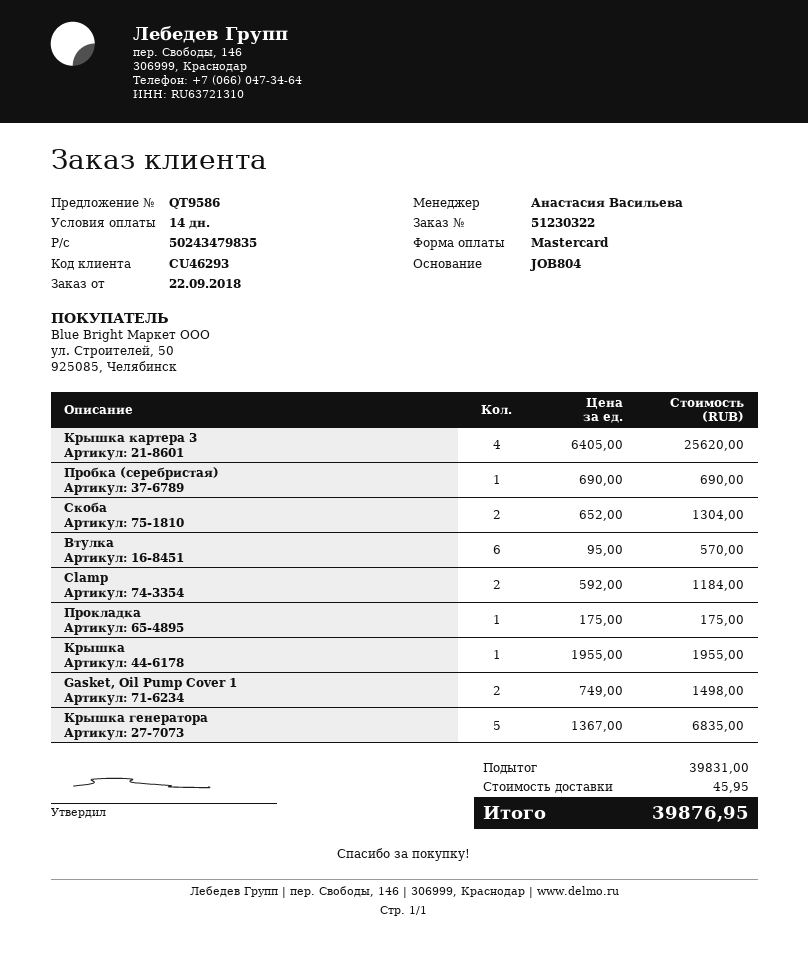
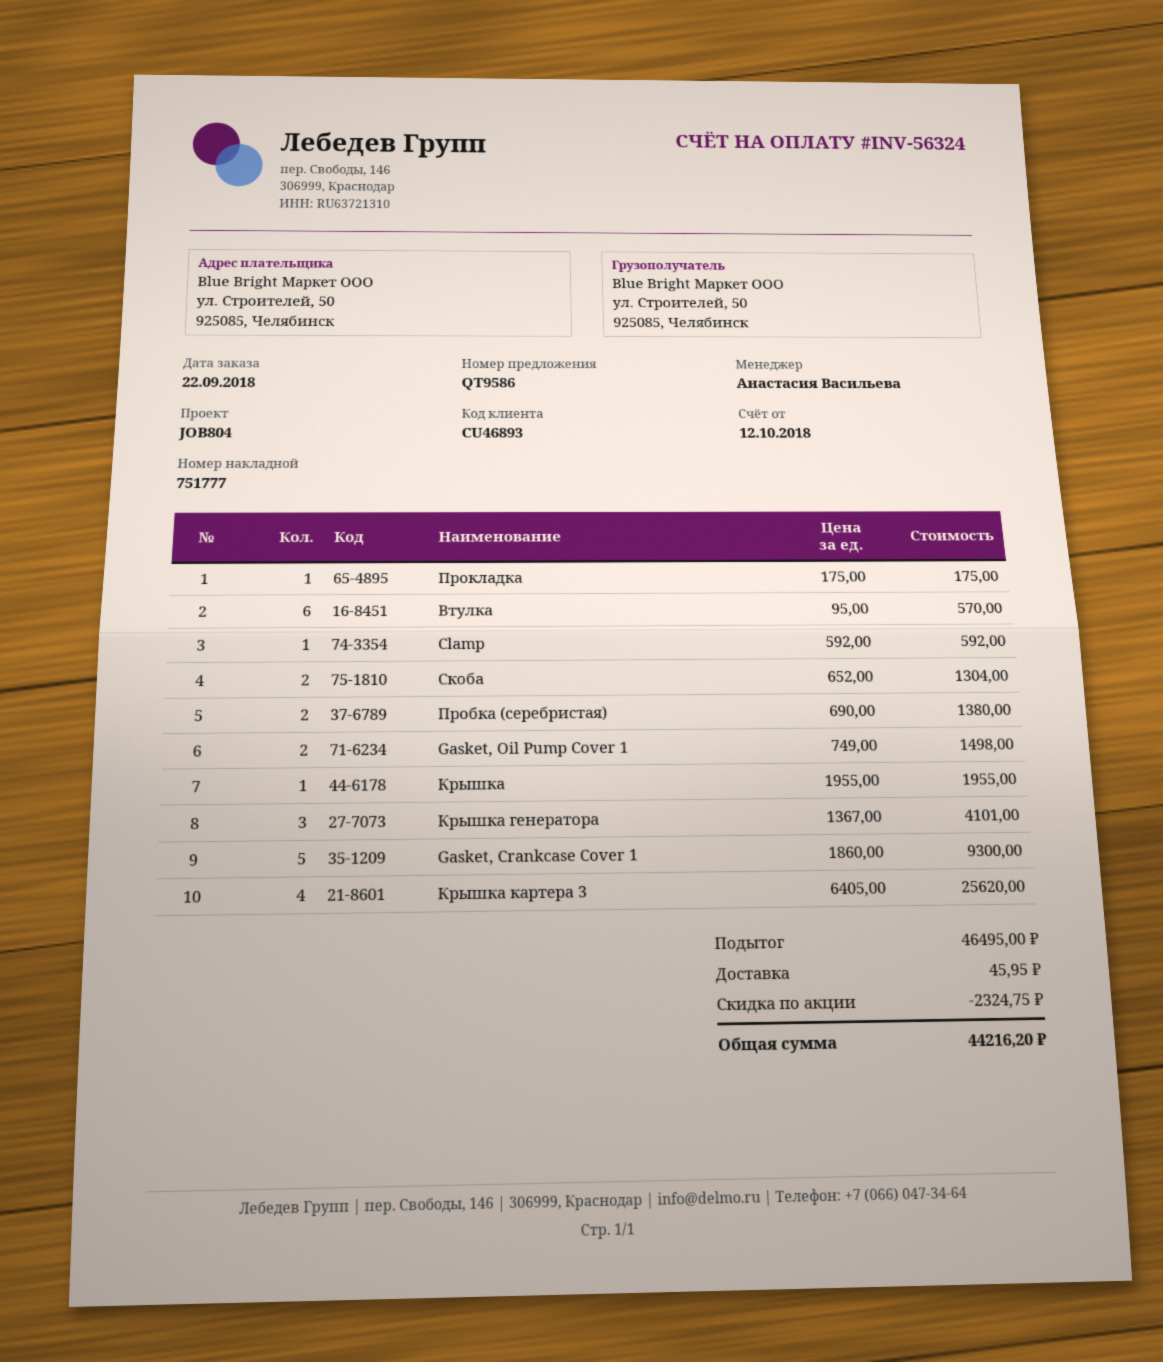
customer number: CU46293 -> CU46893
Пробка (серебристая): 1 x 690.00 = 690.00 -> 2 x 690.00 = 1380.00
Clamp: 2 x 592.00 = 1184.00 -> 1 x 592.00 = 592.00
Крышка генератора: 5 x 1367.00 = 6835.00 -> 3 x 1367.00 = 4101.00
Gasket, Crankcase Cover 1: none -> 5 x 1860.00 = 9300.00
subtotal: 39831.00 -> 46495.00
discount: none -> 2324.75
total: 39876.95 -> 44216.20

